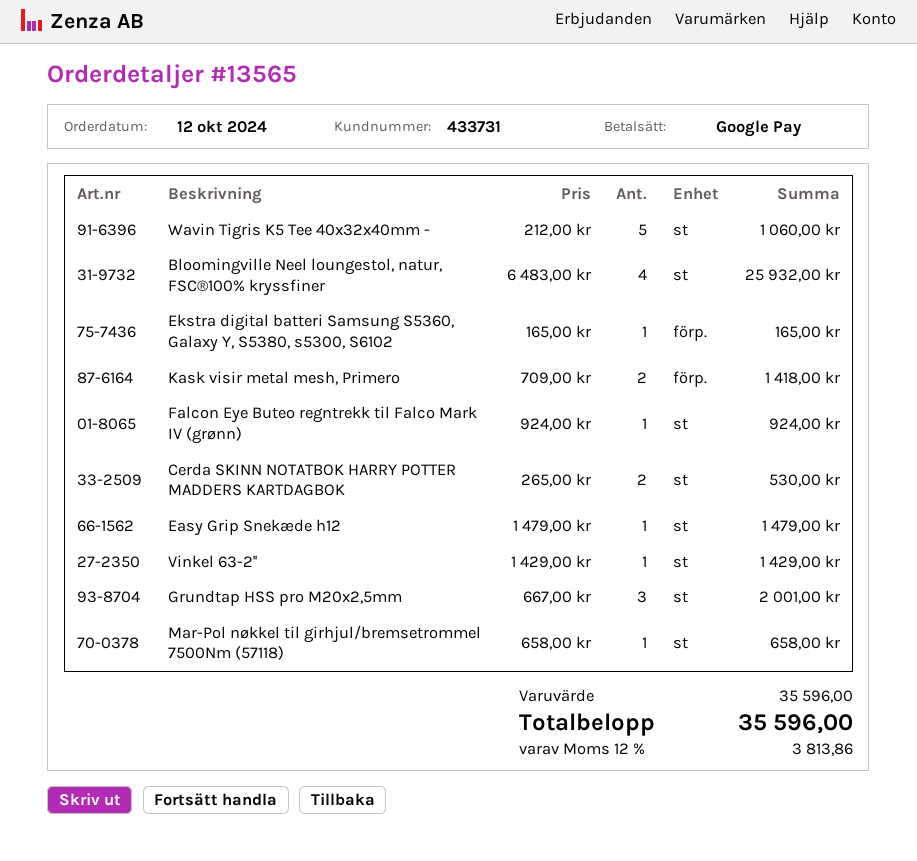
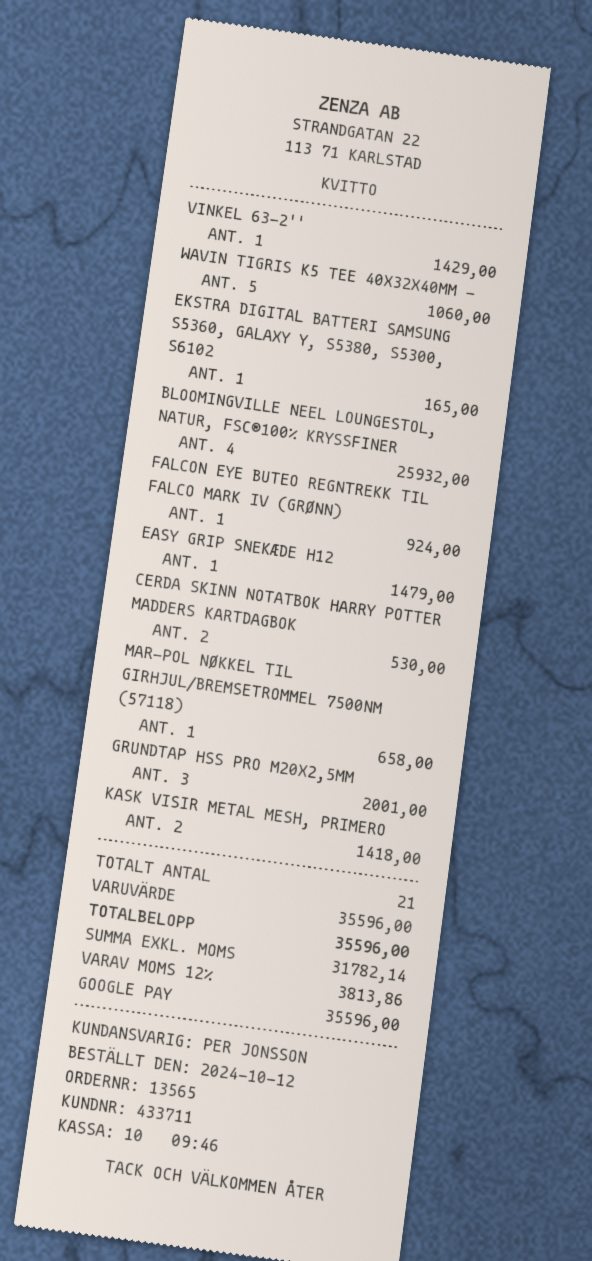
customer number: 433731 -> 433711

